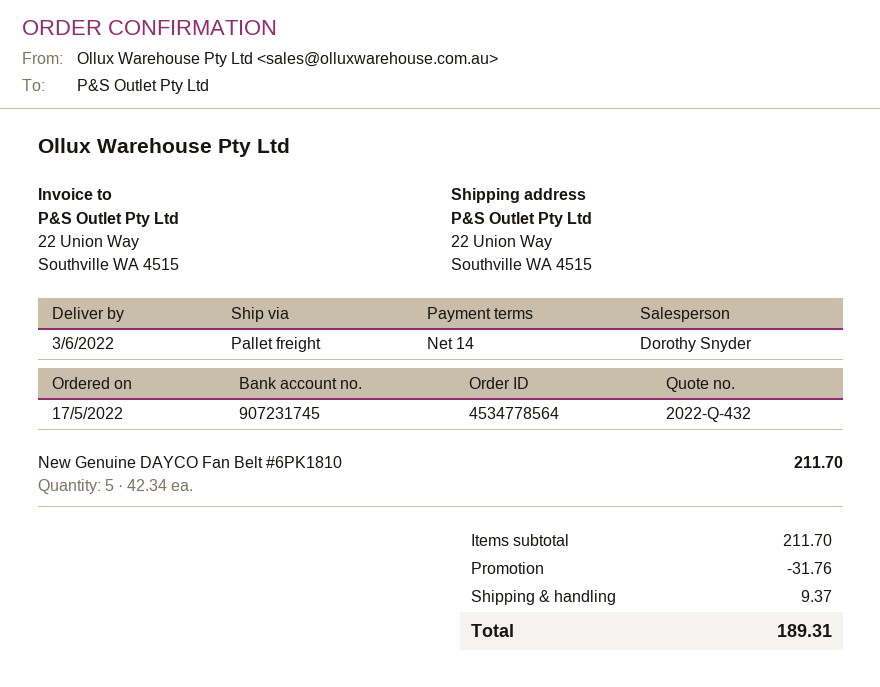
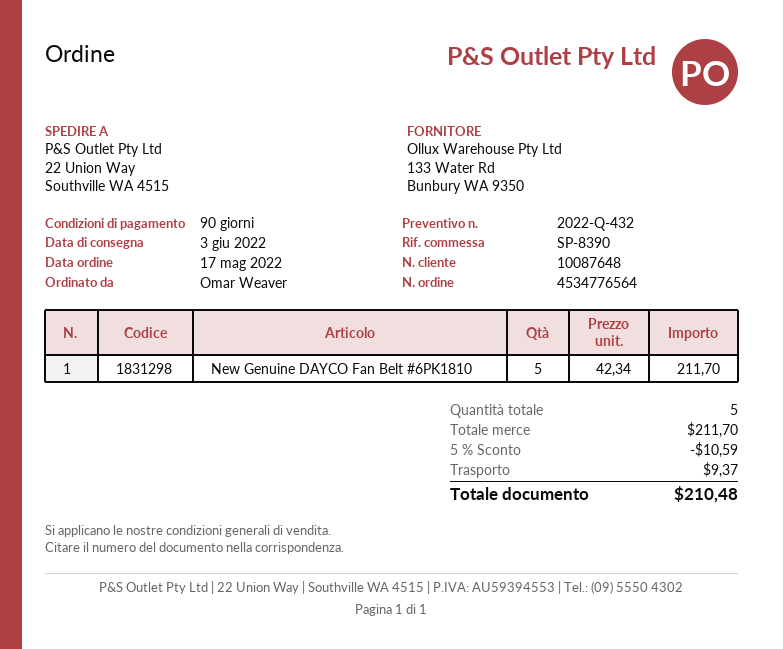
order number: 4534778564 -> 4534776564
payment terms: 14 days -> 90 days
discount: 31.76 -> 10.59
total: 189.31 -> 210.48

